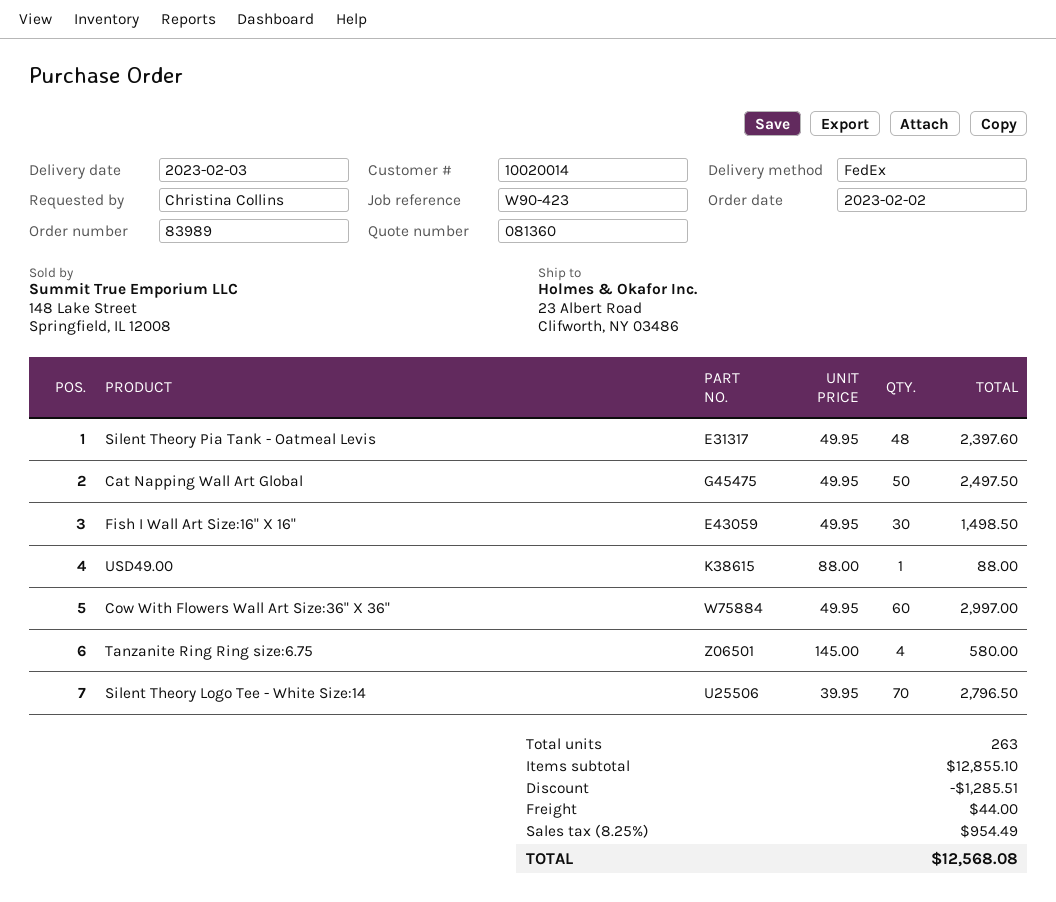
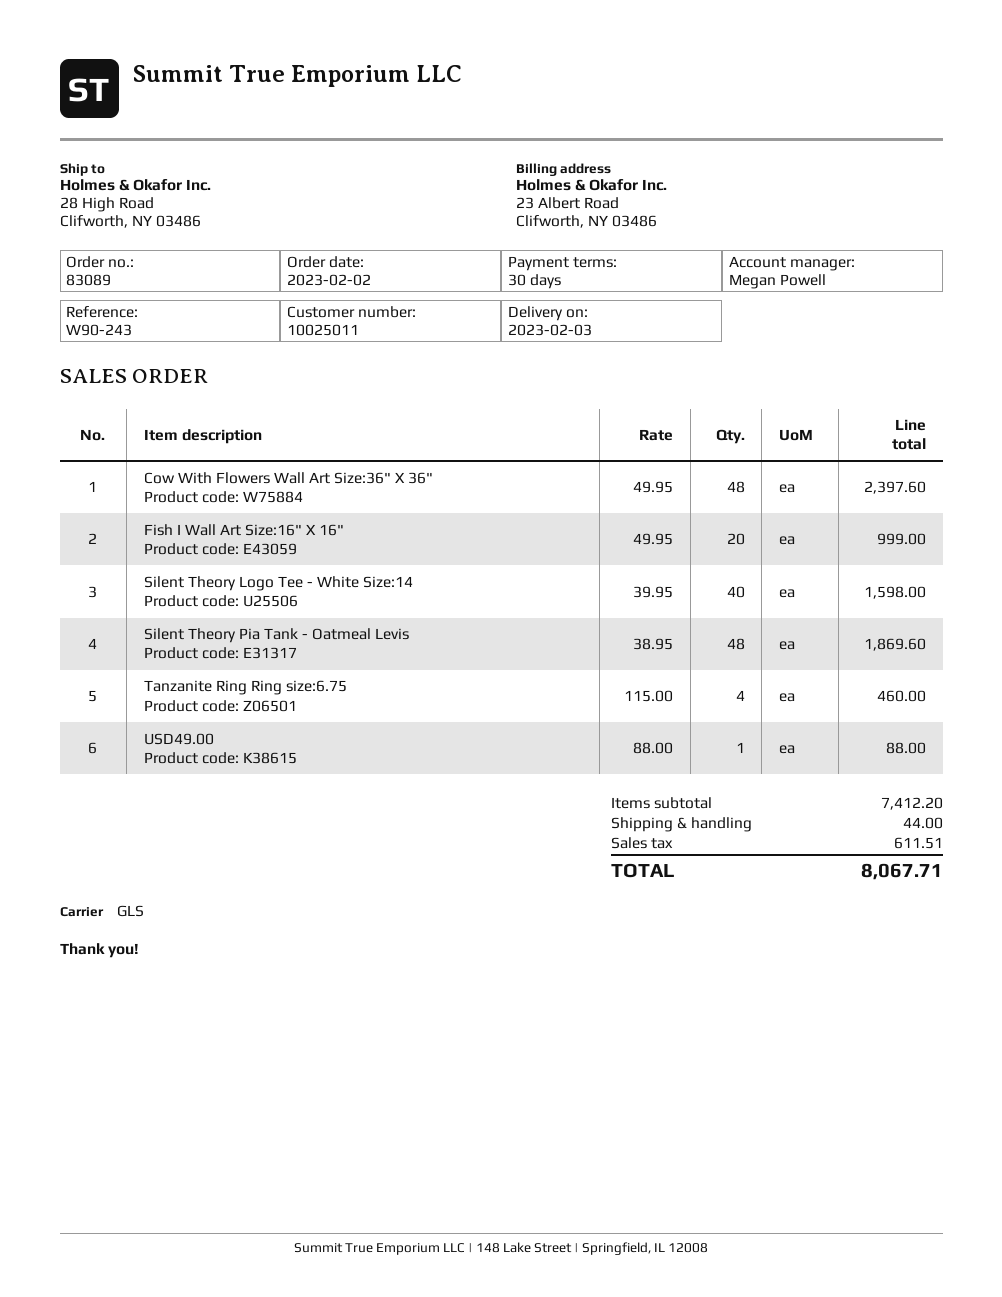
order number: 83989 -> 83089
customer number: 10020014 -> 10025011
reference: W90-423 -> W90-243
shipping method: FedEx -> GLS
ship to: 23 Albert Road, Clifworth, NY 03486 -> 28 High Road, Clifworth, NY 03486
Silent Theory Pia Tank - Oatmeal Levis: 48 x 49.95 = 2397.60 -> 48 x 38.95 = 1869.60
Cat Napping Wall Art Global: 50 x 49.95 = 2497.50 -> none
Fish I Wall Art Size:16" X 16": 30 x 49.95 = 1498.50 -> 20 x 49.95 = 999.00
Cow With Flowers Wall Art Size:36" X 36": 60 x 49.95 = 2997.00 -> 48 x 49.95 = 2397.60
Tanzanite Ring Ring size:6.75: 4 x 145.00 = 580.00 -> 4 x 115.00 = 460.00
Silent Theory Logo Tee - White Size:14: 70 x 39.95 = 2796.50 -> 40 x 39.95 = 1598.00
subtotal: 12855.10 -> 7412.20
discount: 1285.51 -> none
tax: 954.49 -> 611.51
total: 12568.08 -> 8067.71

